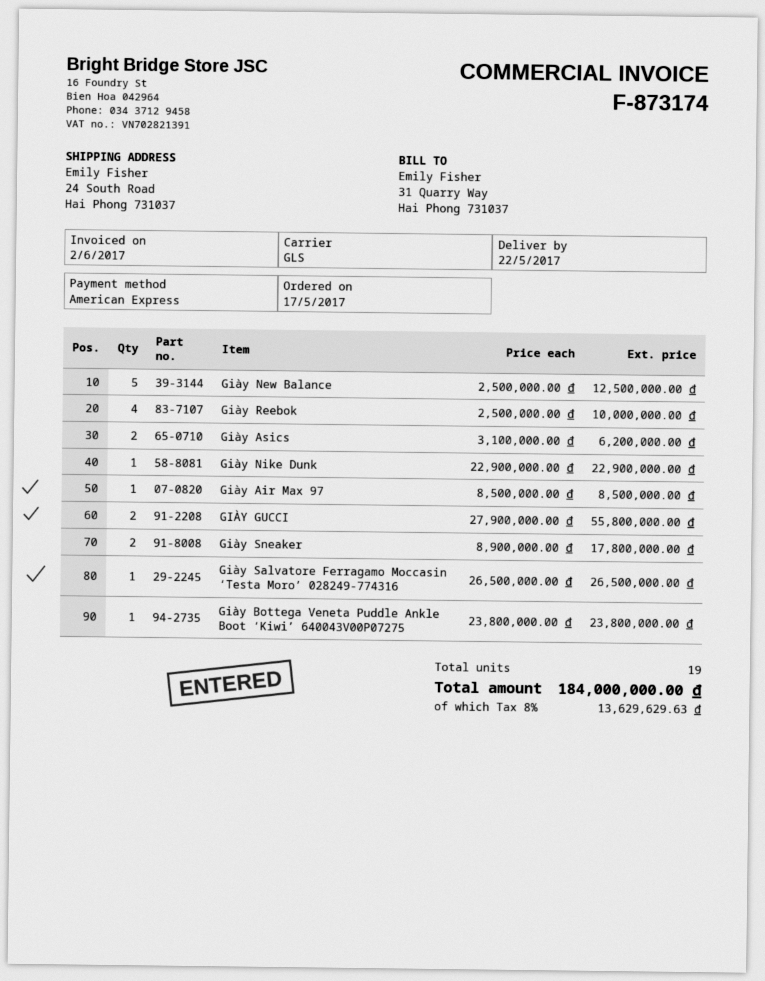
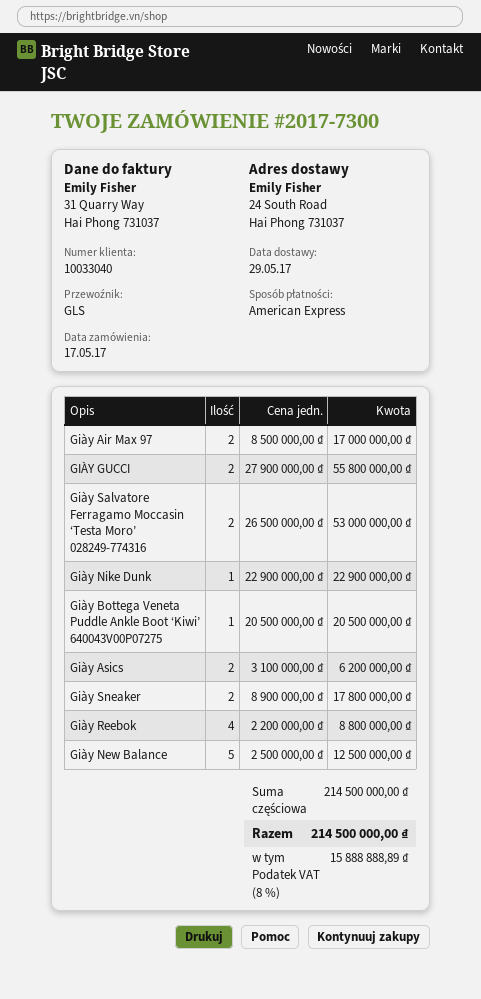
delivery date: 2017-05-22 -> 2017-05-29
Giày Reebok: 4 x 2500000.00 = 10000000.00 -> 4 x 2200000.00 = 8800000.00
Giày Air Max 97: 1 x 8500000.00 = 8500000.00 -> 2 x 8500000.00 = 17000000.00
Giày Salvatore Ferragamo Moccasin ‘Testa Moro’ 028249-774316: 1 x 26500000.00 = 26500000.00 -> 2 x 26500000.00 = 53000000.00
Giày Bottega Veneta Puddle Ankle Boot ‘Kiwi’ 640043V00P07275: 1 x 23800000.00 = 23800000.00 -> 1 x 20500000.00 = 20500000.00
tax: 8% = 13629629.63 -> 8% = 15888888.89
total: 184000000.00 -> 214500000.00

